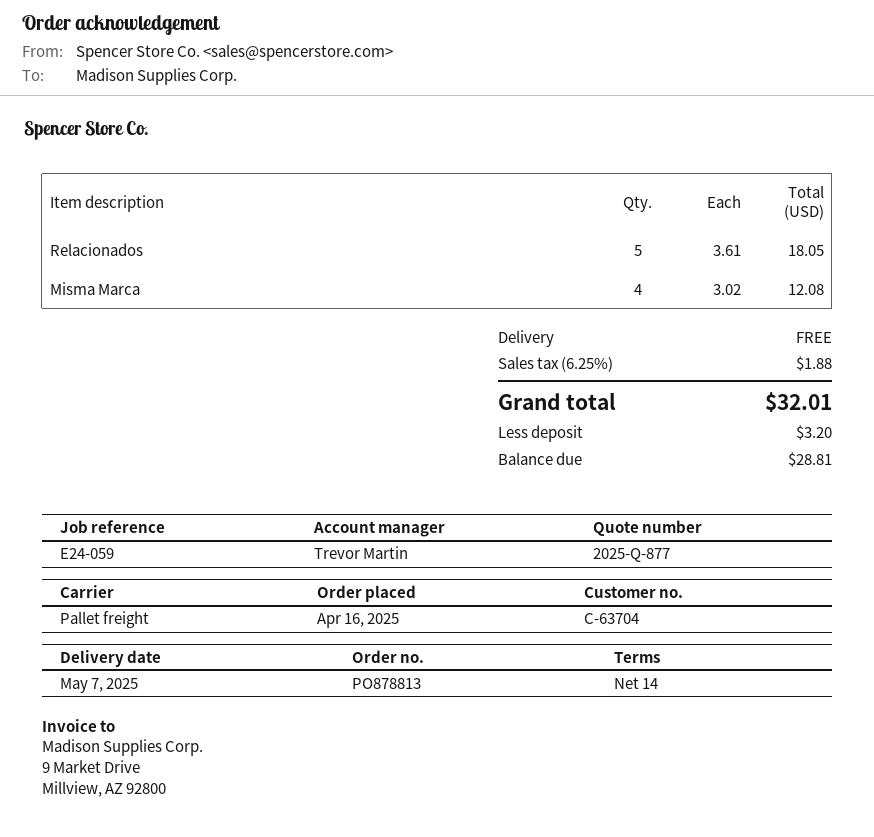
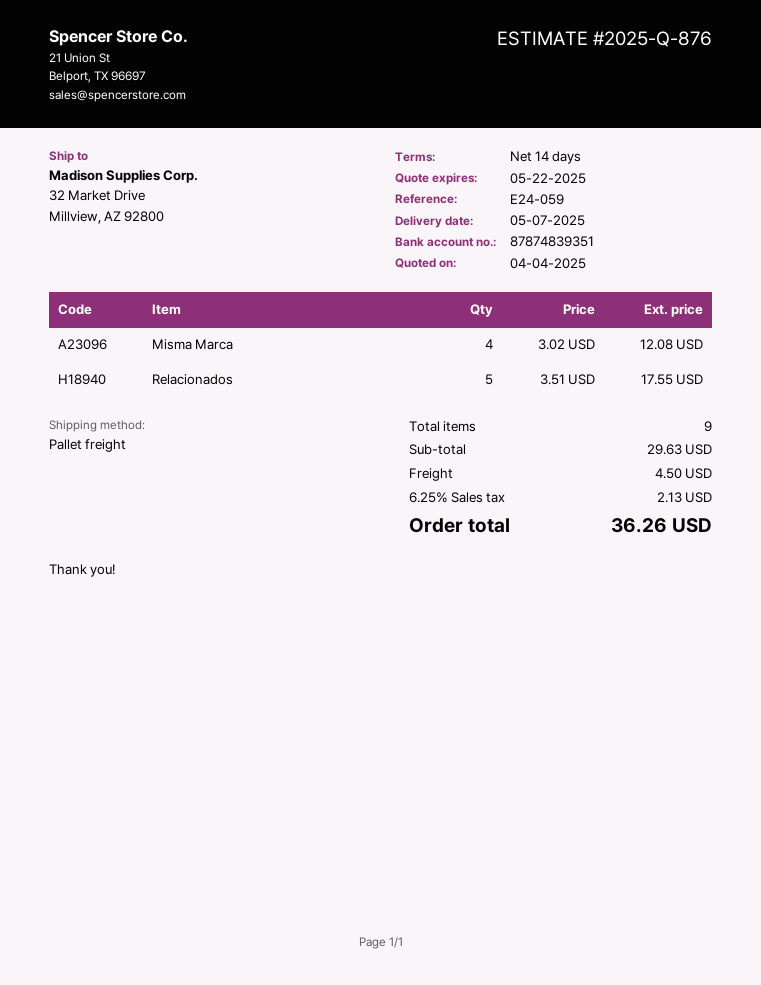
quote number: 2025-Q-877 -> 2025-Q-876
Relacionados: 5 x 3.61 = 18.05 -> 5 x 3.51 = 17.55
shipping: 0.00 -> 4.50
tax: 6.25% = 1.88 -> 6.25% = 2.13
total: 32.01 -> 36.26

